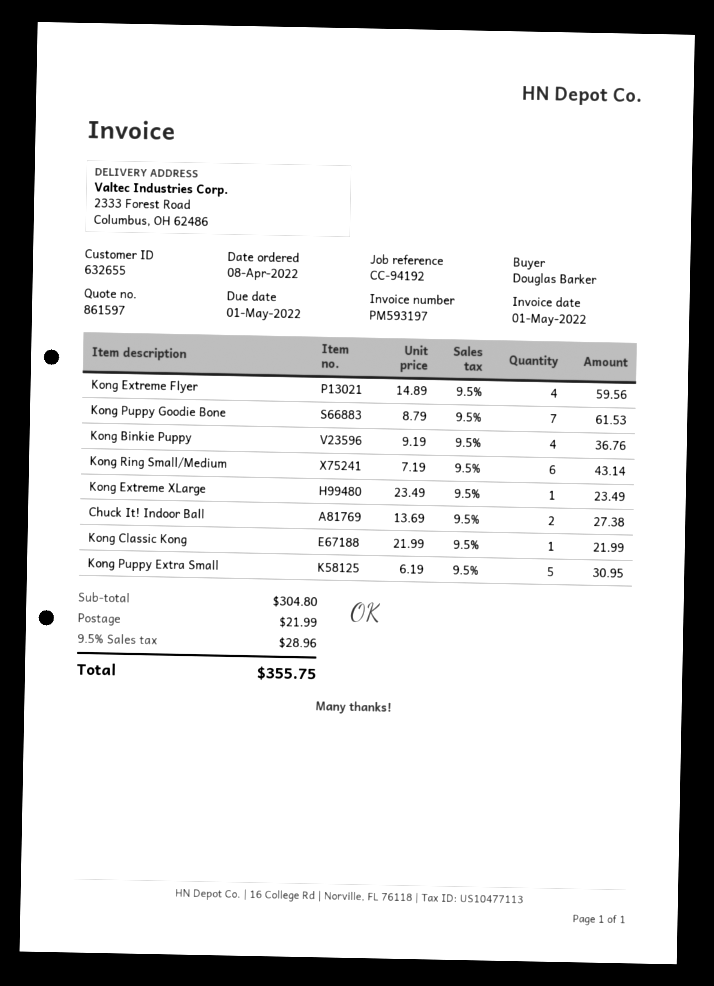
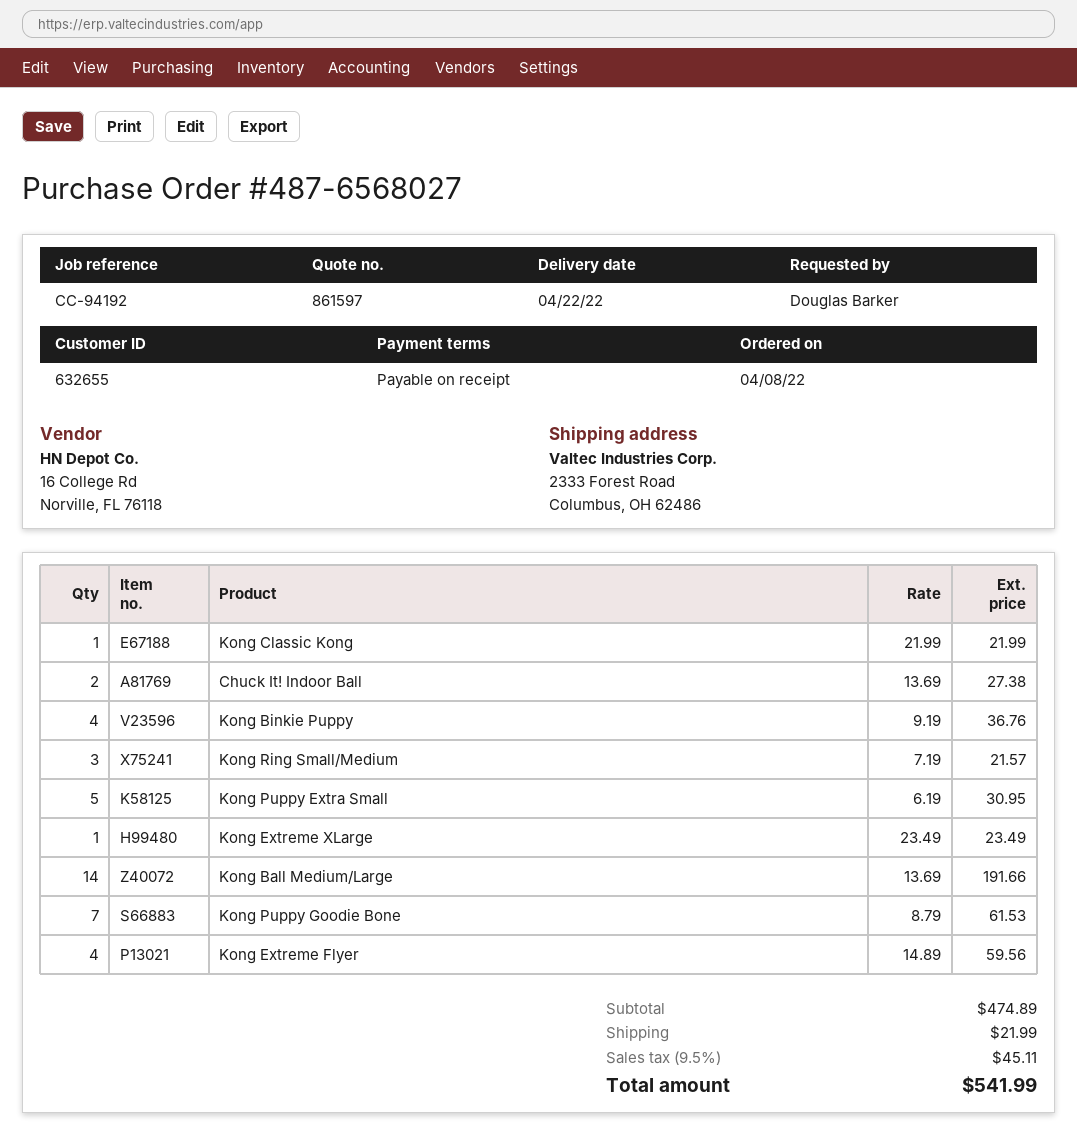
Kong Ring Small/Medium: 6 x 7.19 = 43.14 -> 3 x 7.19 = 21.57
Kong Ball Medium/Large: none -> 14 x 13.69 = 191.66
subtotal: 304.80 -> 474.89
tax: 9.5% = 28.96 -> 9.5% = 45.11
total: 355.75 -> 541.99

